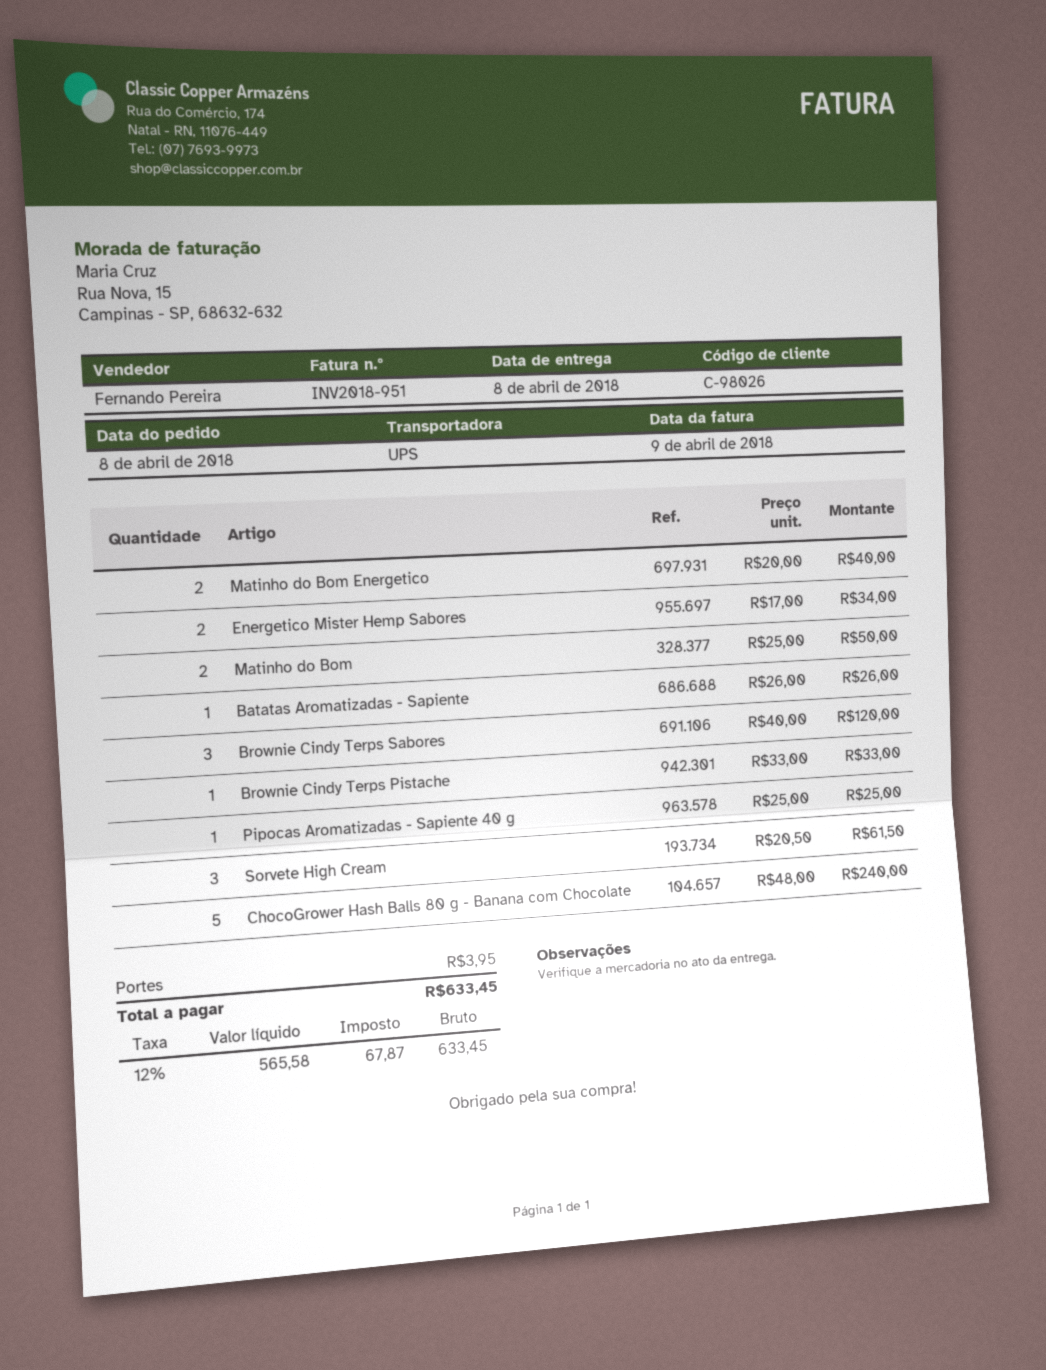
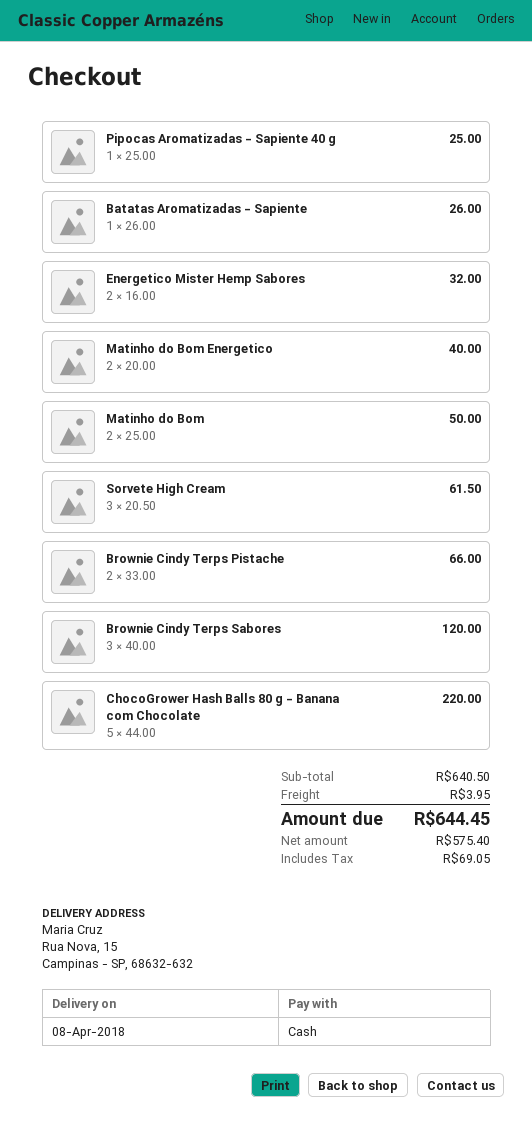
Energetico Mister Hemp Sabores: 2 x 17.00 = 34.00 -> 2 x 16.00 = 32.00
Brownie Cindy Terps Pistache: 1 x 33.00 = 33.00 -> 2 x 33.00 = 66.00
ChocoGrower Hash Balls 80 g - Banana com Chocolate: 5 x 48.00 = 240.00 -> 5 x 44.00 = 220.00
net: 565.58 -> 575.40
tax: 67.87 -> 69.05
total: 633.45 -> 644.45

